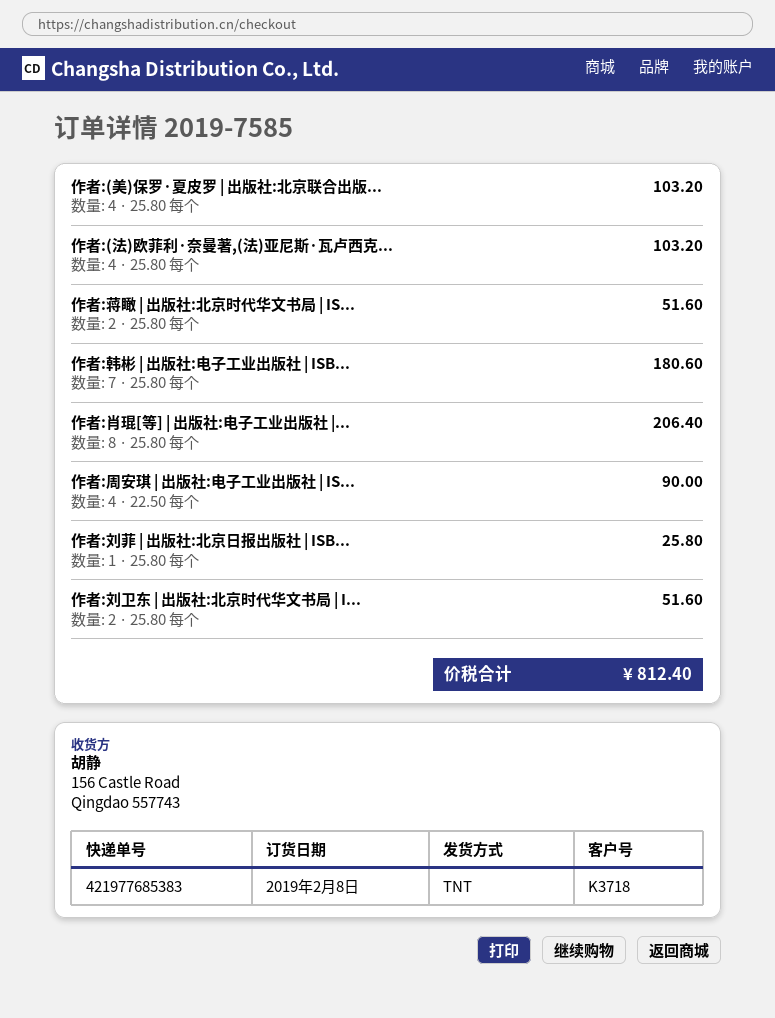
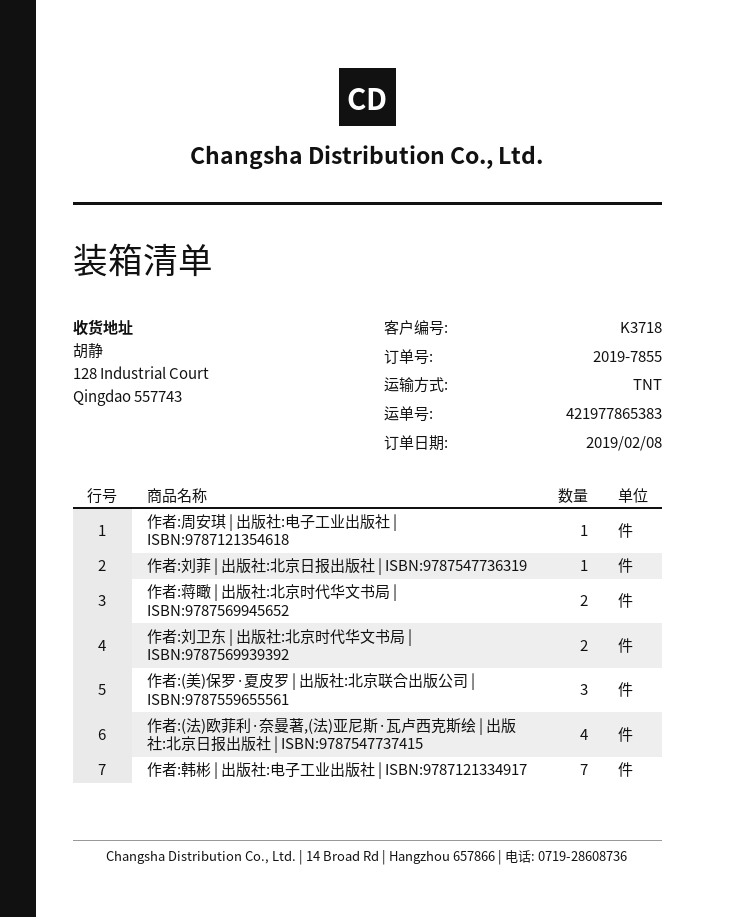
order number: 2019-7585 -> 2019-7855
tracking number: 421977685383 -> 421977865383
ship to: 156 Castle Road, Qingdao 557743 -> 128 Industrial Court, Qingdao 557743
作者:(美)保罗·夏皮罗 | 出版社:北京联合出版...: 4 -> 3
作者:肖琨[等] | 出版社:电子工业出版社 |...: 8 -> none
作者:周安琪 | 出版社:电子工业出版社 | IS...: 4 -> 1

